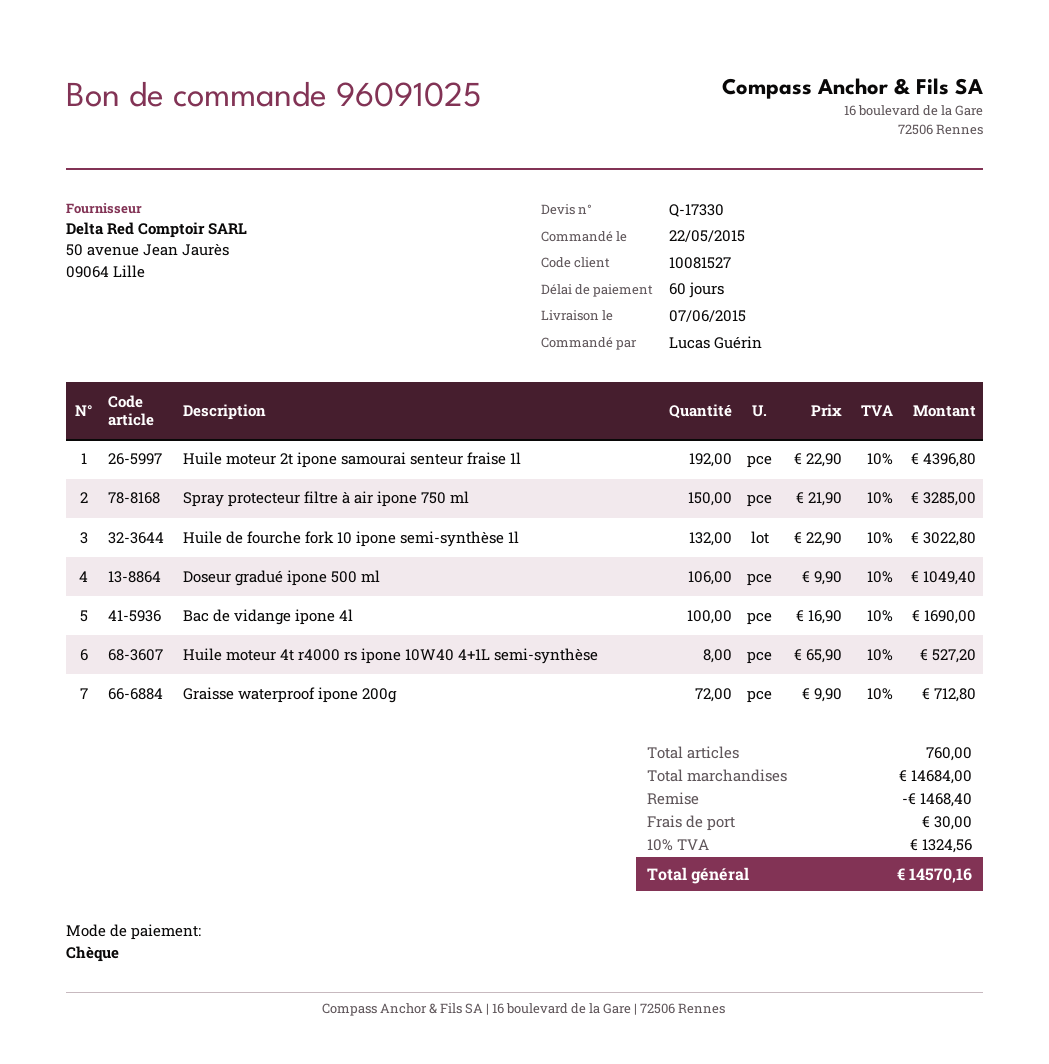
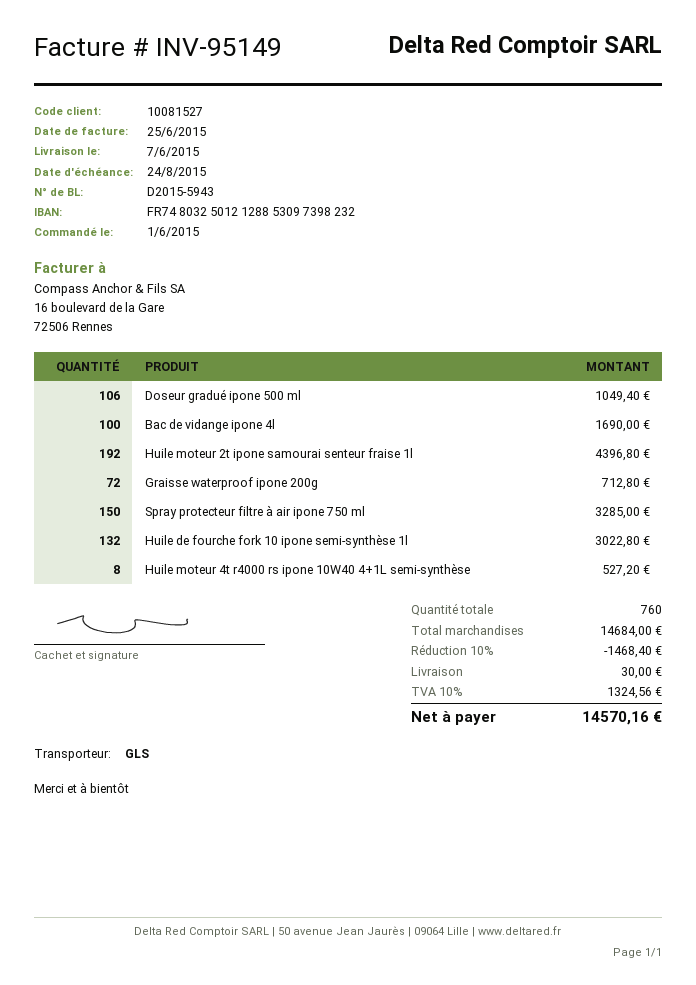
order date: 2015-05-22 -> 2015-06-01

